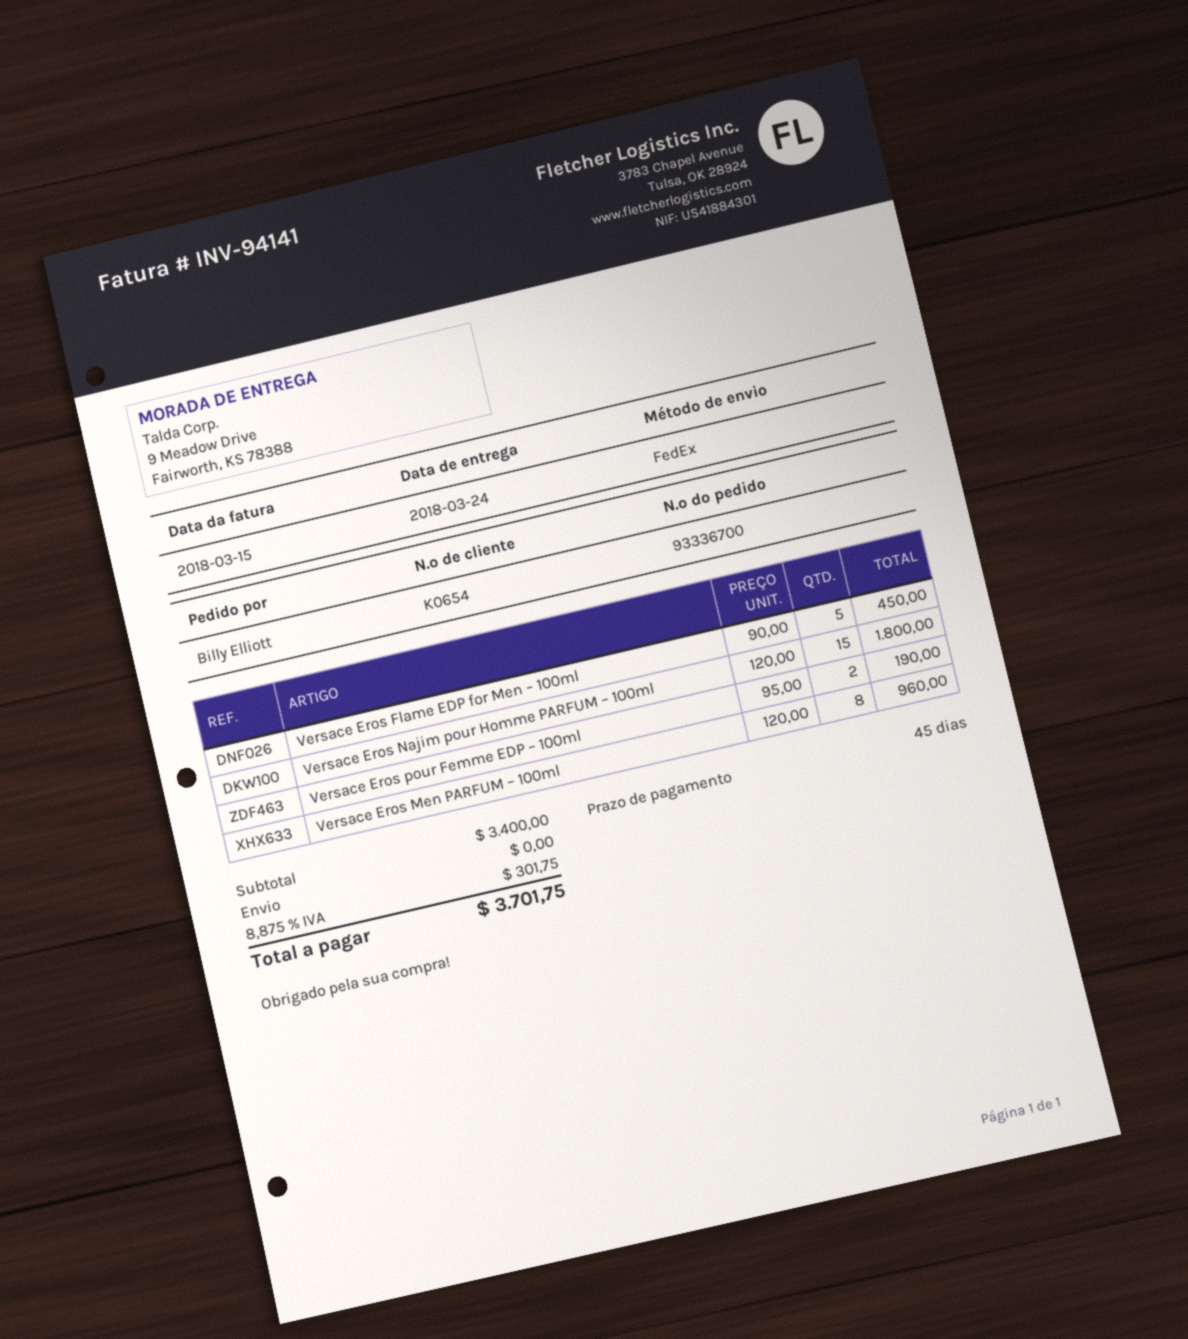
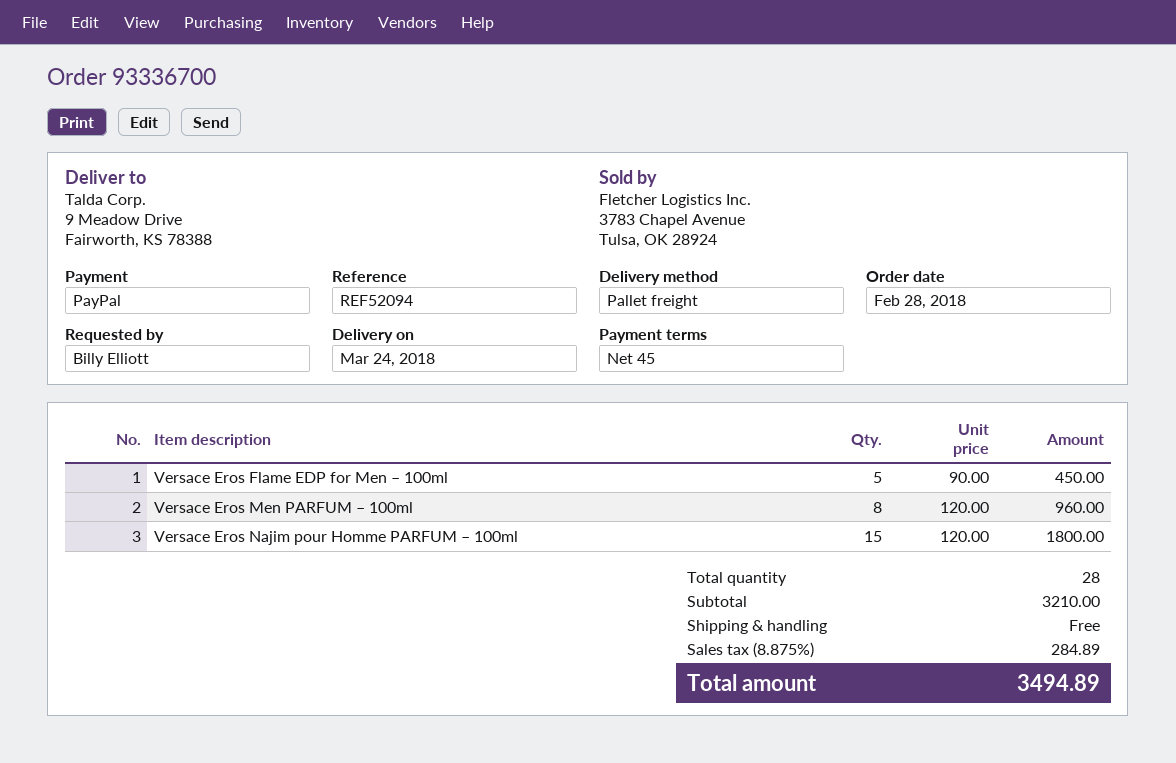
shipping method: FedEx -> pallet freight
Versace Eros pour Femme EDP – 100ml: 2 x 95.00 = 190.00 -> none
subtotal: 3400.00 -> 3210.00
tax: 8.875% = 301.75 -> 8.875% = 284.89
total: 3701.75 -> 3494.89

